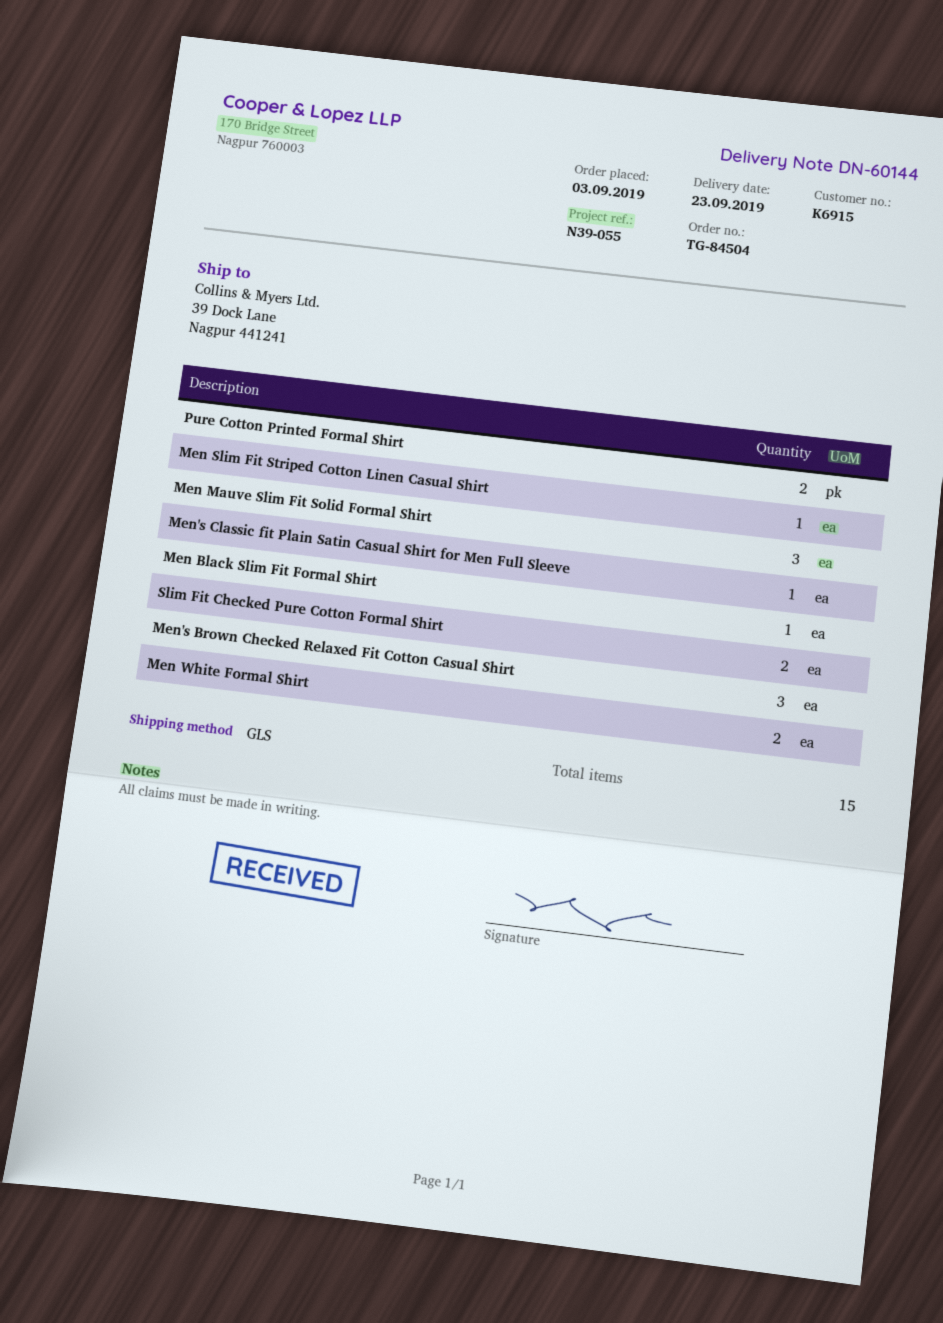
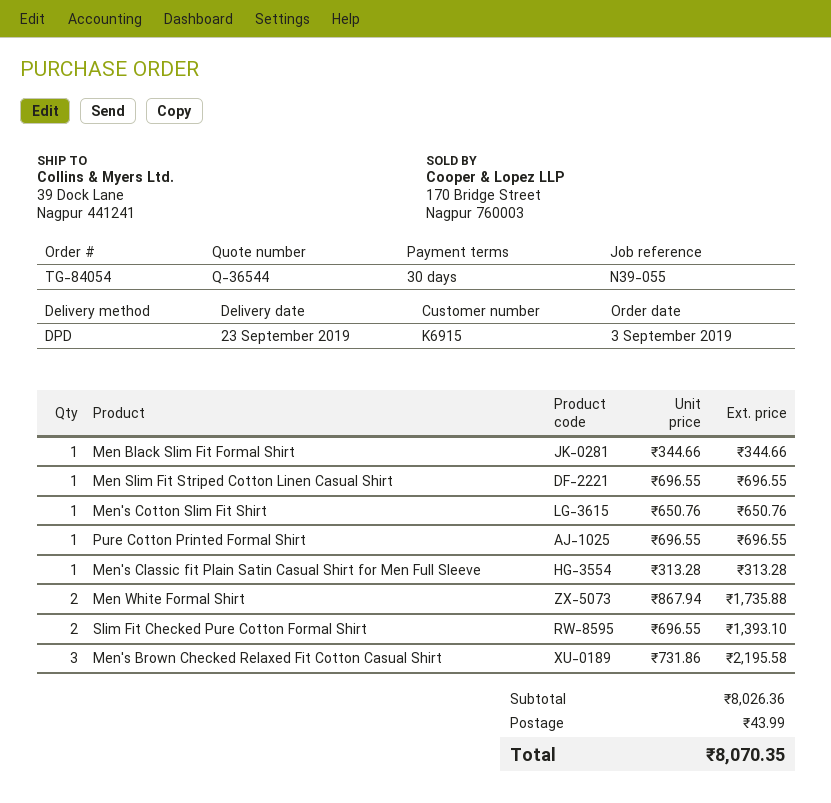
order number: TG-84504 -> TG-84054
shipping method: GLS -> DPD
Pure Cotton Printed Formal Shirt: 2 -> 1
Men Mauve Slim Fit Solid Formal Shirt: 3 -> none
Men's Cotton Slim Fit Shirt: none -> 1

